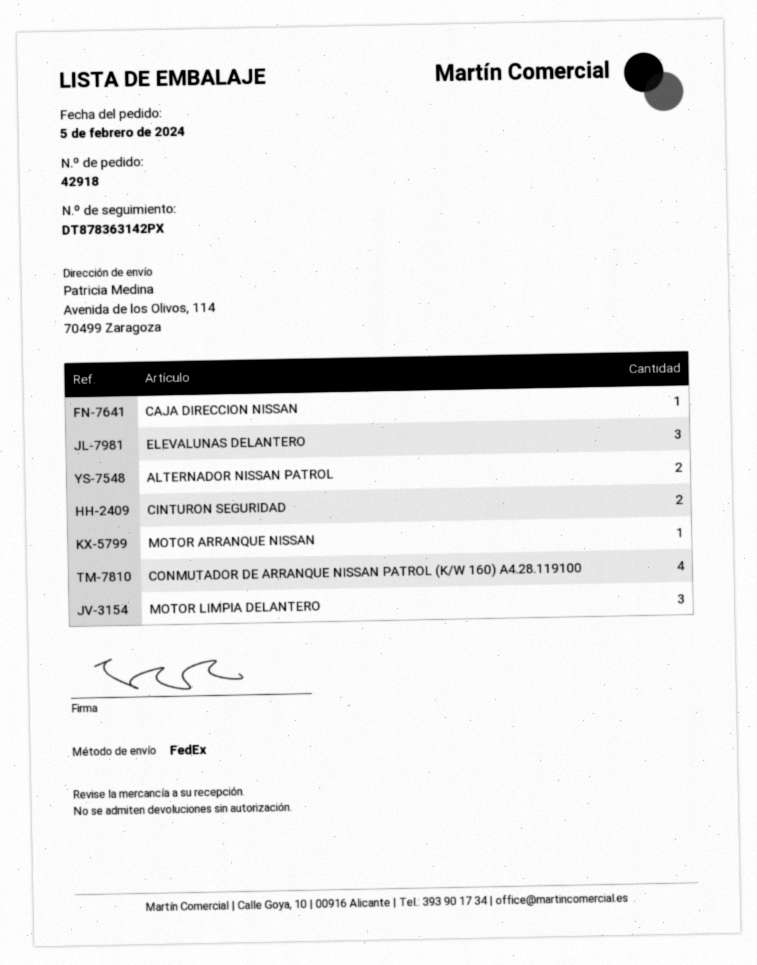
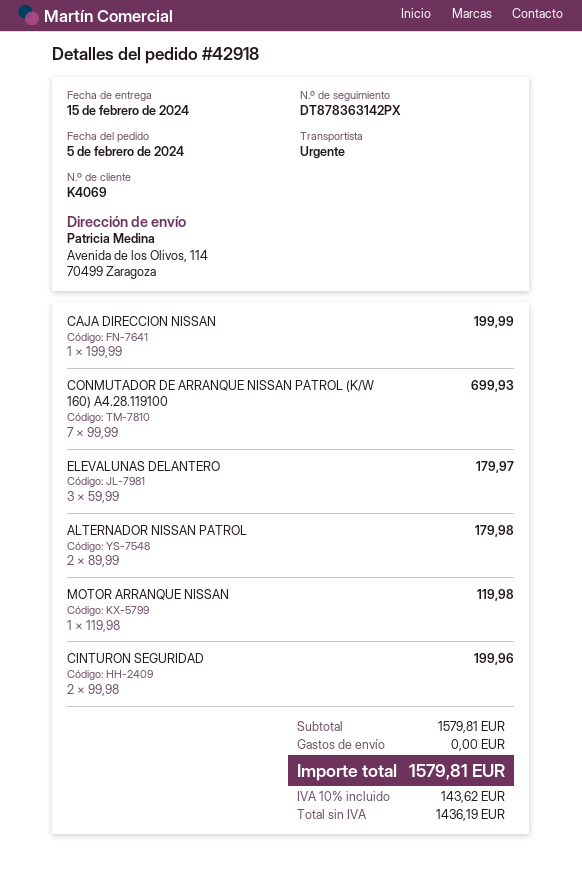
shipping method: FedEx -> express
CONMUTADOR DE ARRANQUE NISSAN PATROL (K/W 160) A4.28.119100: 4 -> 7
MOTOR LIMPIA DELANTERO: 3 -> none

